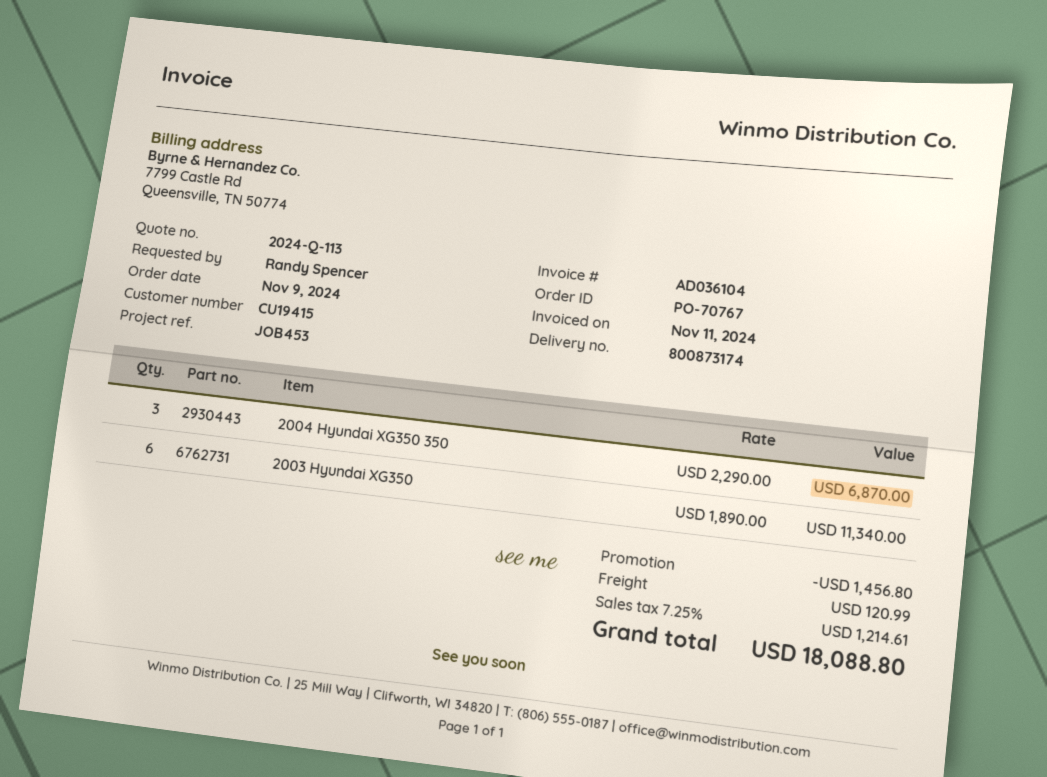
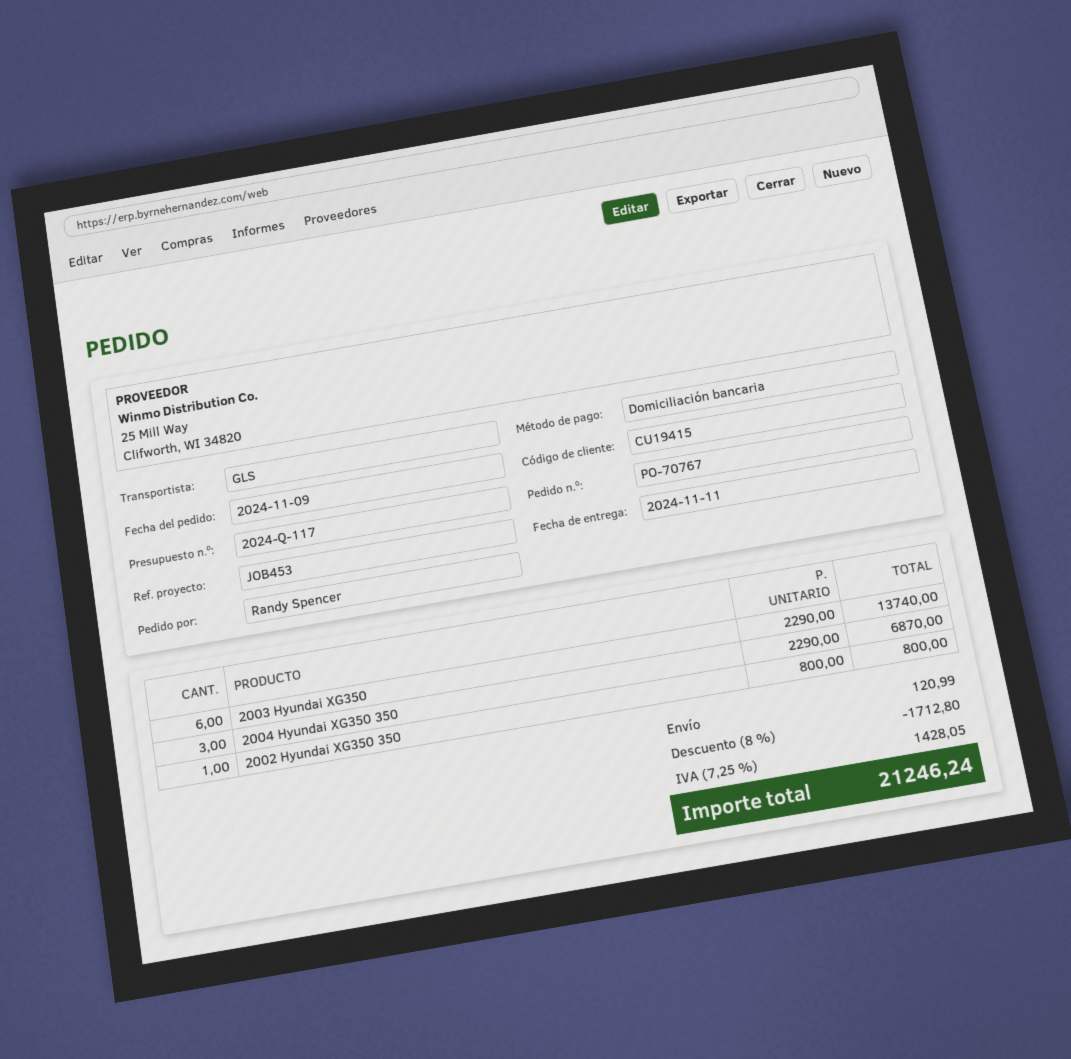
quote number: 2024-Q-113 -> 2024-Q-117
2003 Hyundai XG350: 6 x 1890.00 = 11340.00 -> 6 x 2290.00 = 13740.00
2002 Hyundai XG350 350: none -> 1 x 800.00 = 800.00
discount: 1456.80 -> 1712.80
tax: 7.25% = 1214.61 -> 7.25% = 1428.05
total: 18088.80 -> 21246.24

